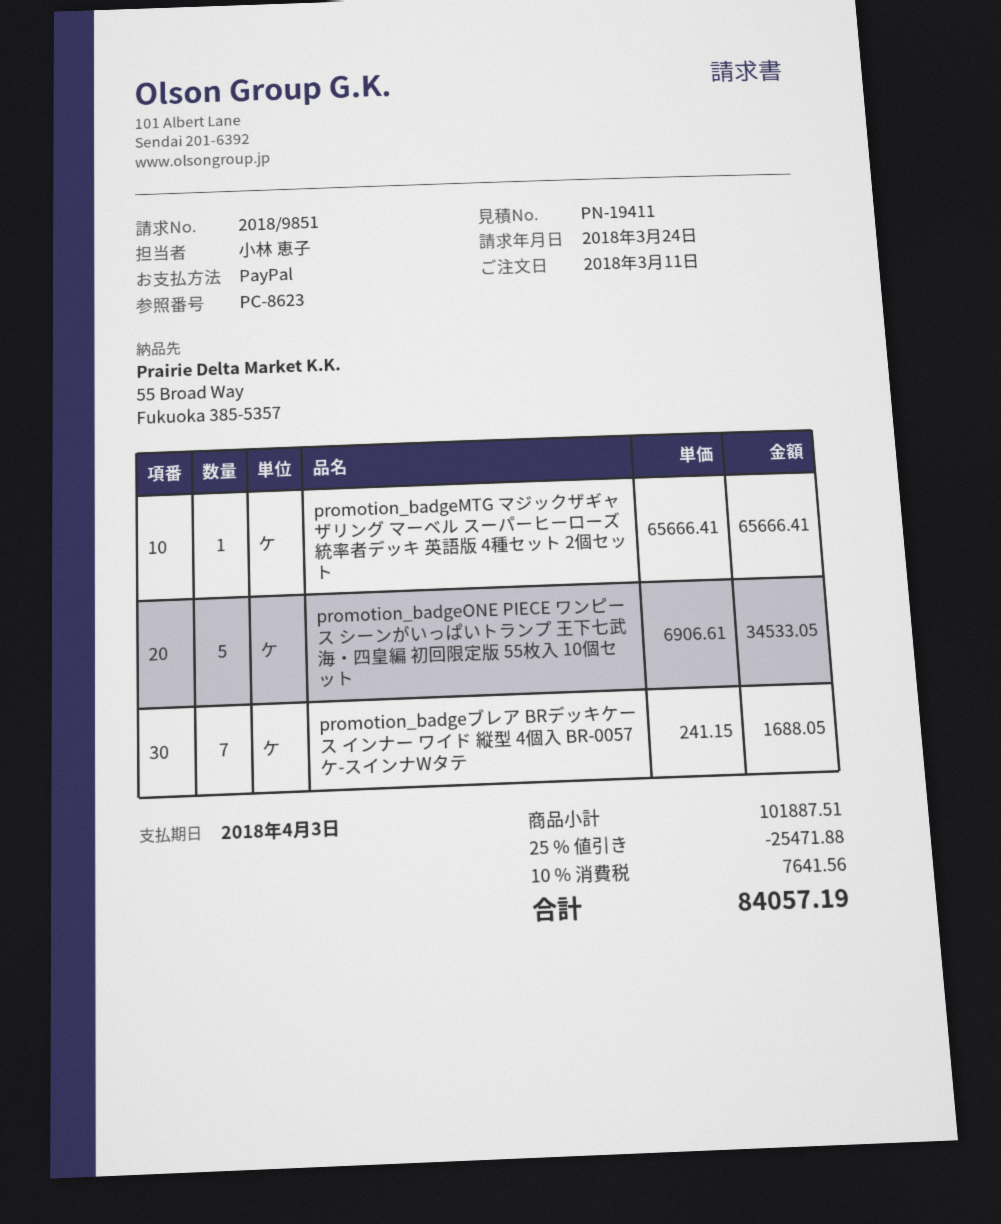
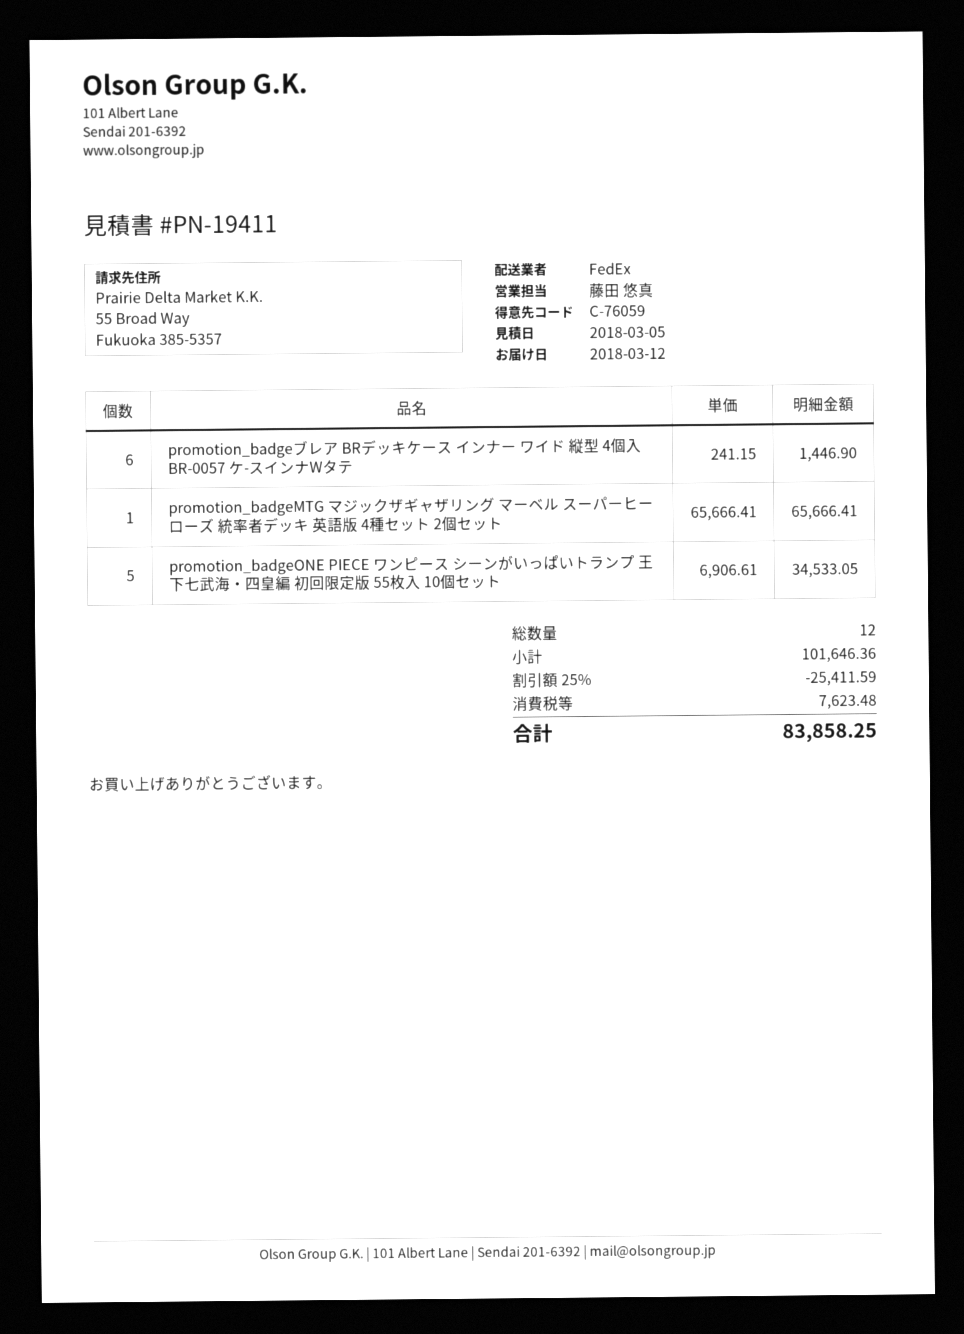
sales rep: 小林 恵子 -> 藤田 悠真
promotion_badgeブレア BRデッキケース インナー ワイド 縦型 4個入 BR-0057 ケ-スインナWタテ: 7 x 241.15 = 1688.05 -> 6 x 241.15 = 1446.90
subtotal: 101887.51 -> 101646.36
discount: 25% = 25471.88 -> 25% = 25411.59
tax: 7641.56 -> 7623.48
total: 84057.19 -> 83858.25

